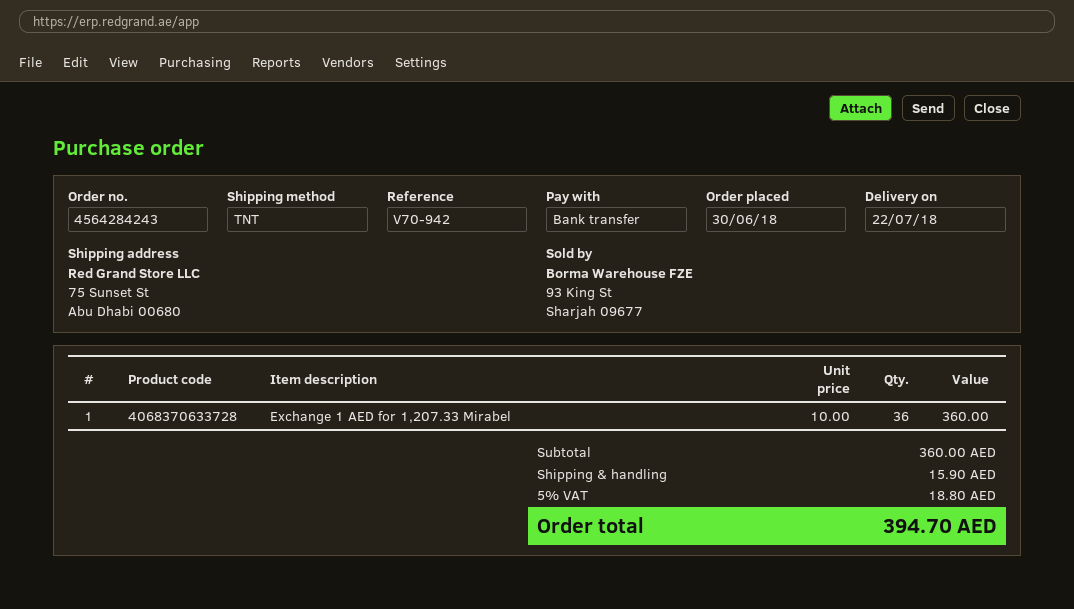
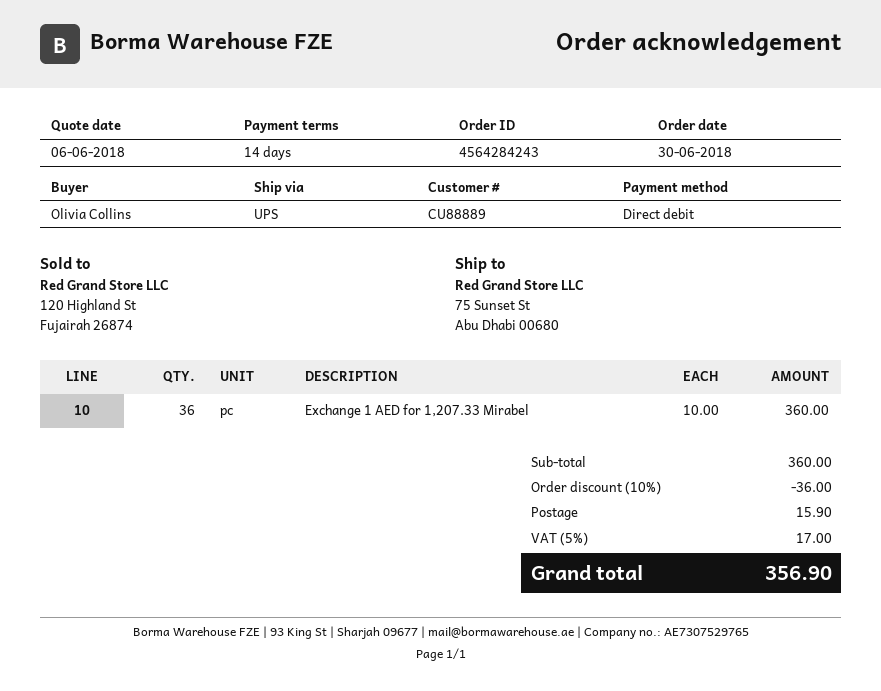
payment method: bank transfer -> direct debit
shipping method: TNT -> UPS
discount: none -> 10% = 36.00
tax: 5% = 18.80 -> 5% = 17.00
total: 394.70 -> 356.90

